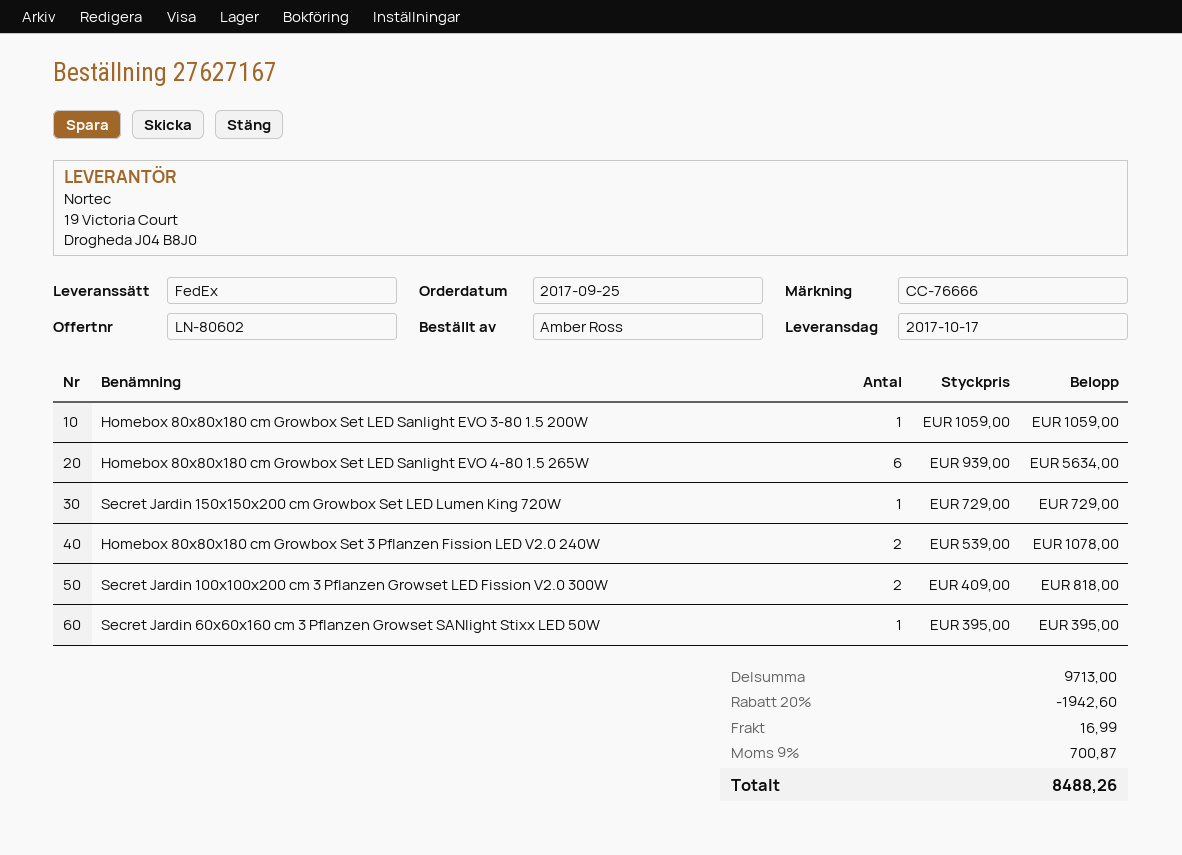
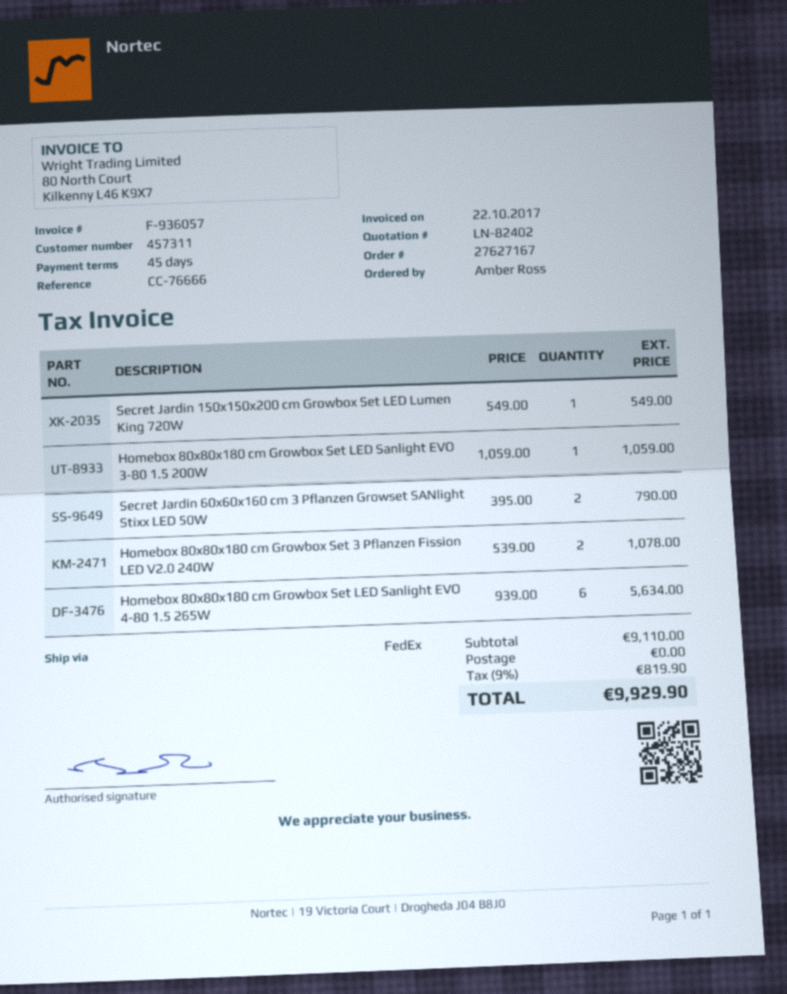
quote number: LN-80602 -> LN-82402
Secret Jardin 150x150x200 cm Growbox Set LED Lumen King 720W: 1 x 729.00 = 729.00 -> 1 x 549.00 = 549.00
Secret Jardin 100x100x200 cm 3 Pflanzen Growset LED Fission V2.0 300W: 2 x 409.00 = 818.00 -> none
Secret Jardin 60x60x160 cm 3 Pflanzen Growset SANlight Stixx LED 50W: 1 x 395.00 = 395.00 -> 2 x 395.00 = 790.00
subtotal: 9713.00 -> 9110.00
discount: 20% = 1942.60 -> none
shipping: 16.99 -> 0.00
tax: 9% = 700.87 -> 9% = 819.90
total: 8488.26 -> 9929.90

